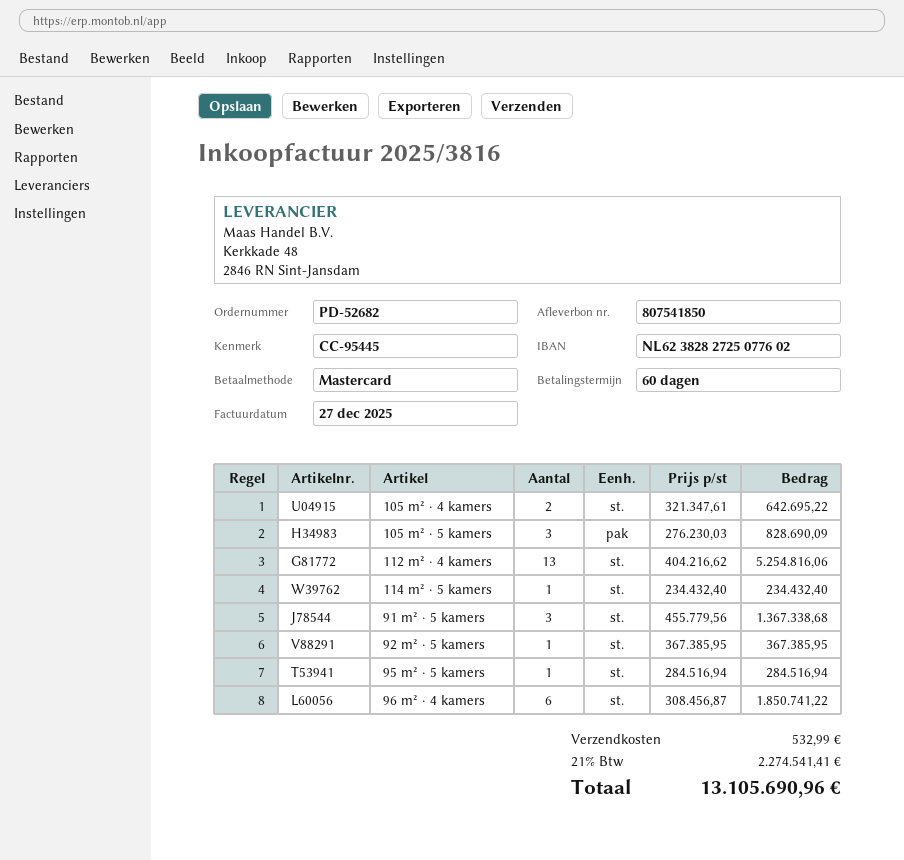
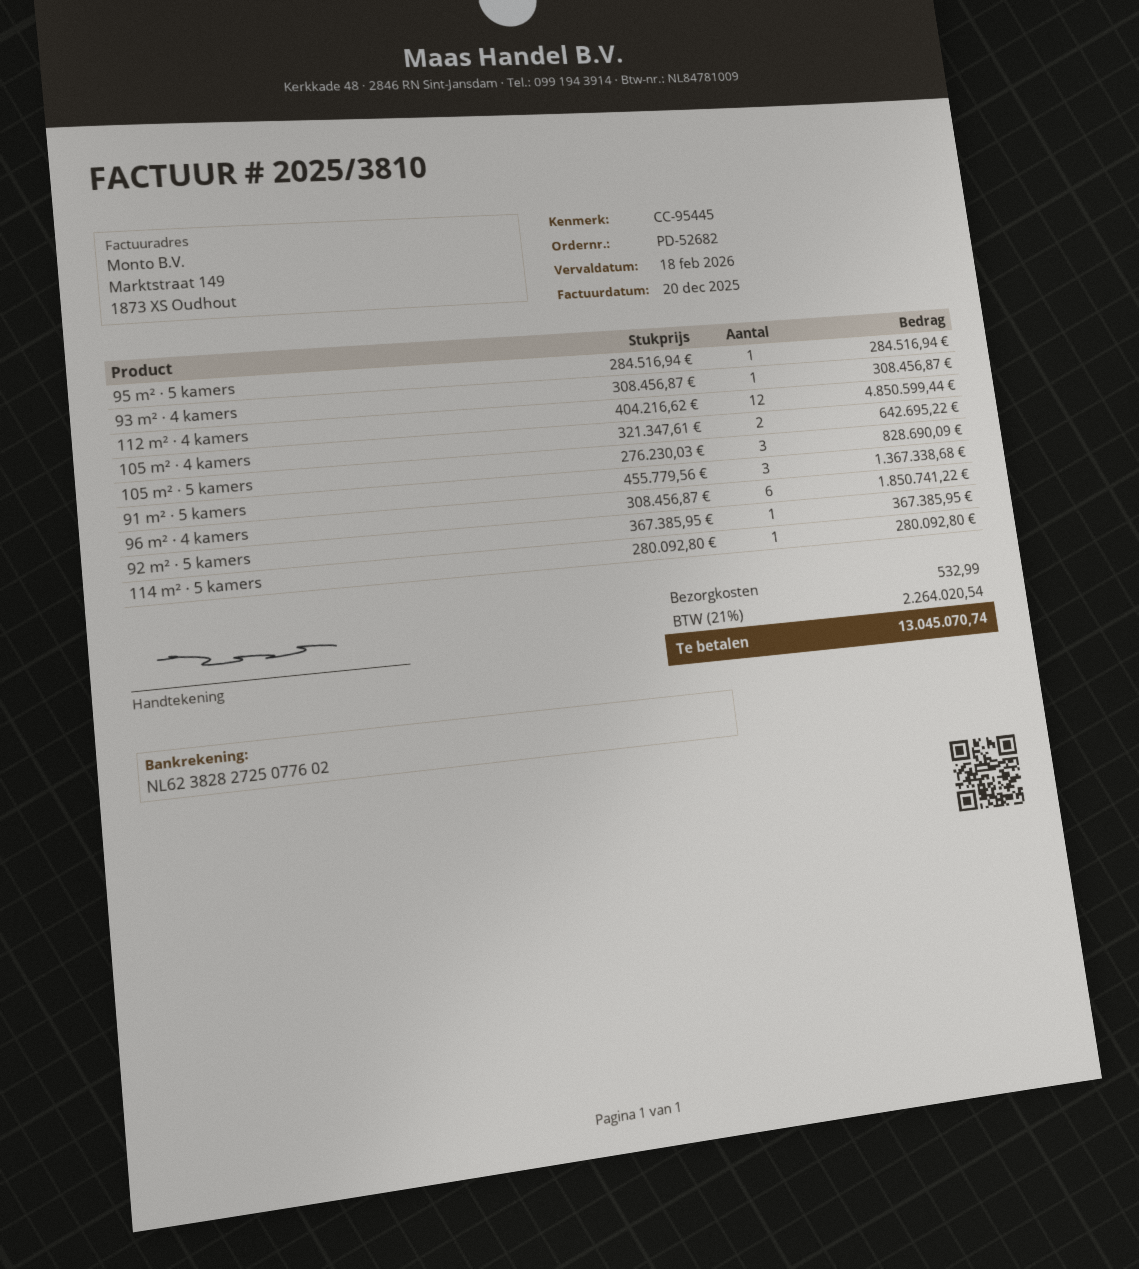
invoice number: 2025/3816 -> 2025/3810
invoice date: 2025-12-27 -> 2025-12-20
112 m² · 4 kamers: 13 x 404216.62 = 5254816.06 -> 12 x 404216.62 = 4850599.44
114 m² · 5 kamers: 1 x 234432.40 = 234432.40 -> 1 x 280092.80 = 280092.80
93 m² · 4 kamers: none -> 1 x 308456.87 = 308456.87
tax: 21% = 2274541.41 -> 21% = 2264020.54
total: 13105690.96 -> 13045070.74

